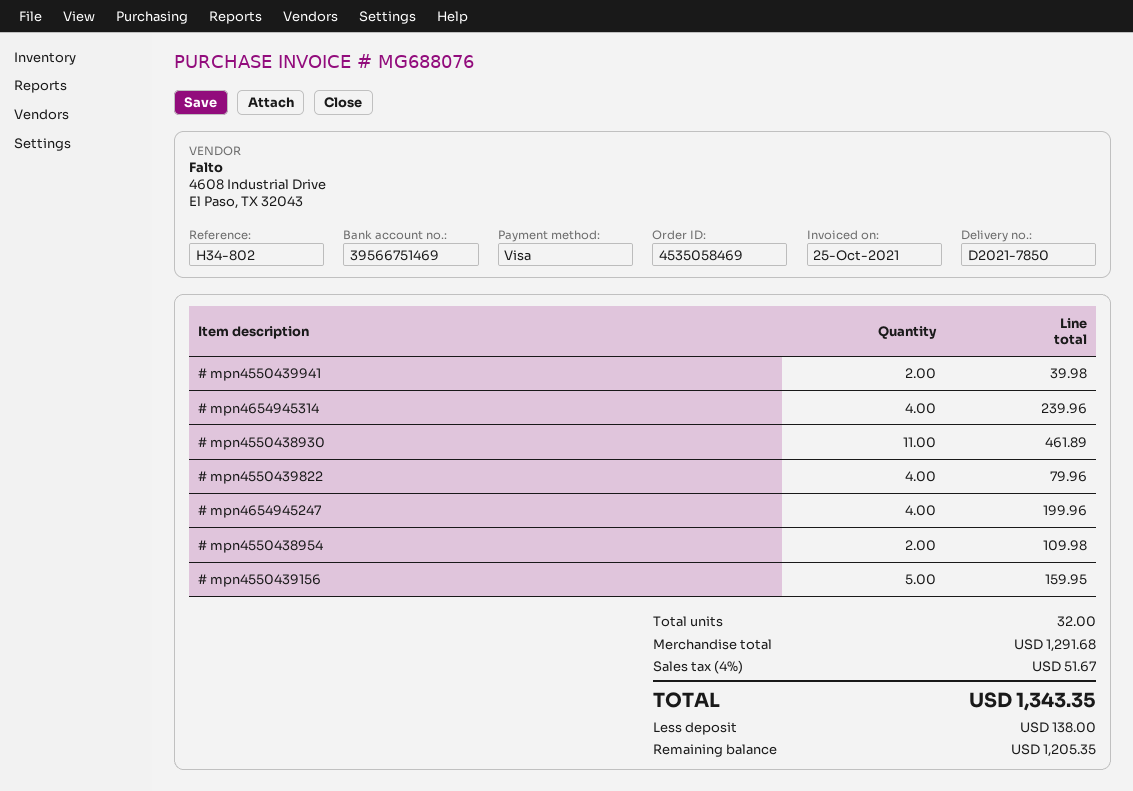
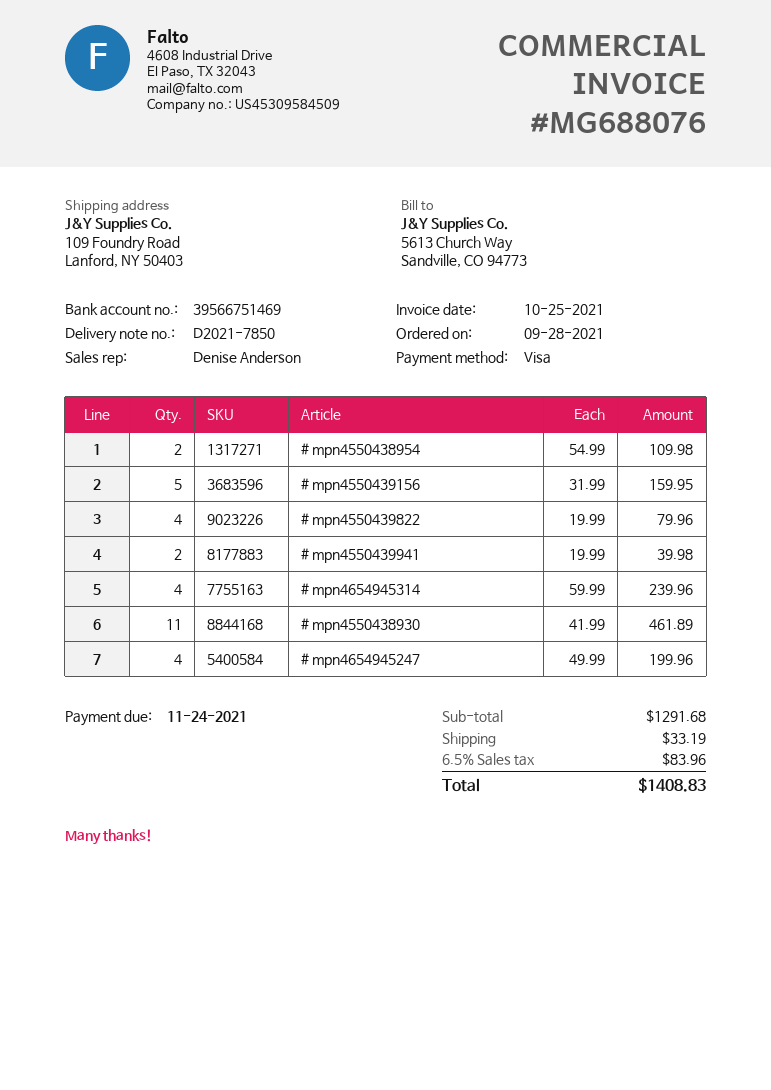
shipping: none -> 33.19
tax: 4% = 51.67 -> 6.5% = 83.96
total: 1343.35 -> 1408.83

